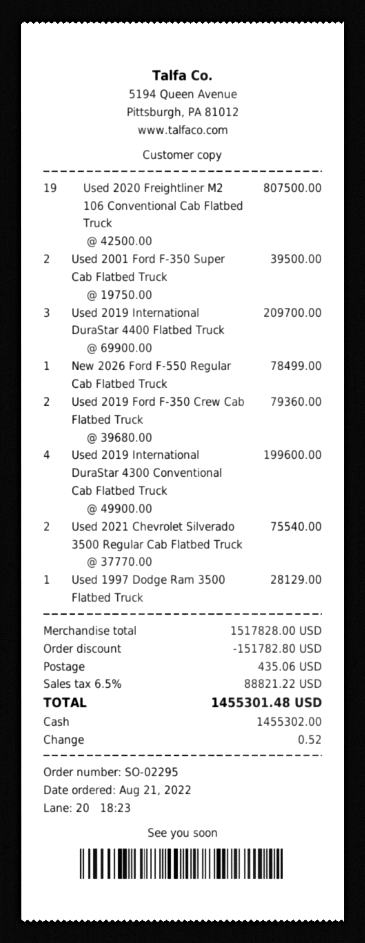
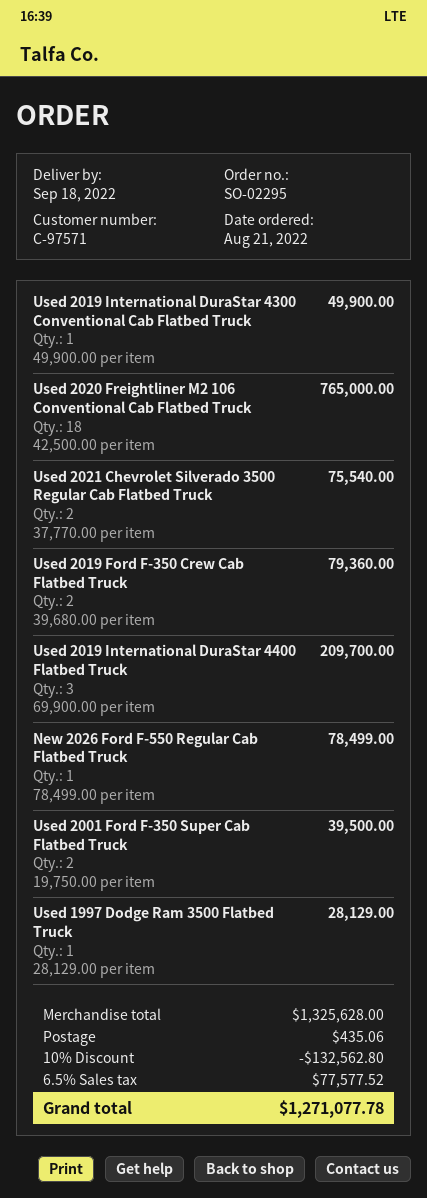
Used 2020 Freightliner M2 106 Conventional Cab Flatbed Truck: 19 x 42500.00 = 807500.00 -> 18 x 42500.00 = 765000.00
Used 2019 International DuraStar 4300 Conventional Cab Flatbed Truck: 4 x 49900.00 = 199600.00 -> 1 x 49900.00 = 49900.00
subtotal: 1517828.00 -> 1325628.00
discount: 151782.80 -> 132562.80
tax: 6.5% = 88821.22 -> 6.5% = 77577.52
total: 1455301.48 -> 1271077.78

